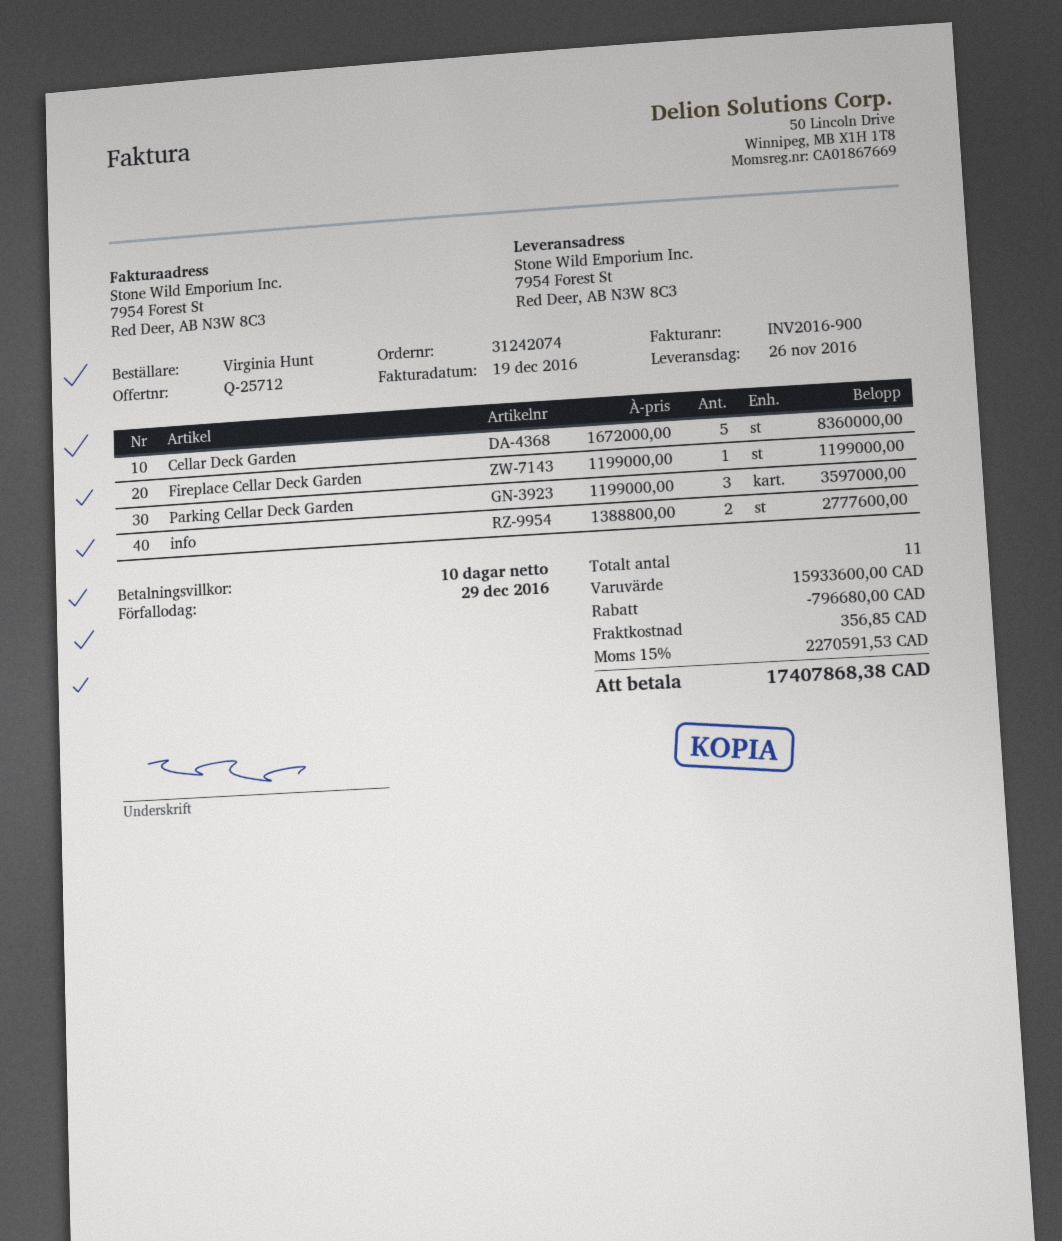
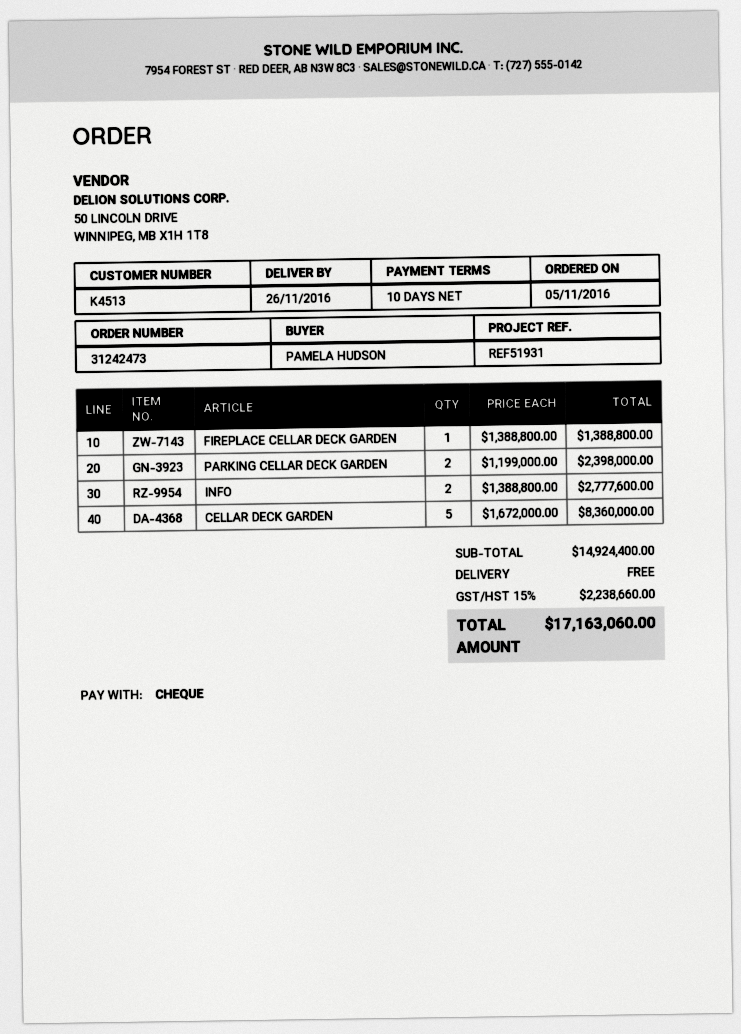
order number: 31242074 -> 31242473
ordered by: Virginia Hunt -> PAMELA HUDSON
Fireplace Cellar Deck Garden: 1 x 1199000.00 = 1199000.00 -> 1 x 1388800.00 = 1388800.00
Parking Cellar Deck Garden: 3 x 1199000.00 = 3597000.00 -> 2 x 1199000.00 = 2398000.00
subtotal: 15933600.00 -> 14924400.00
discount: 796680.00 -> none
shipping: 356.85 -> 0.00
tax: 15% = 2270591.53 -> 15% = 2238660.00
total: 17407868.38 -> 17163060.00

